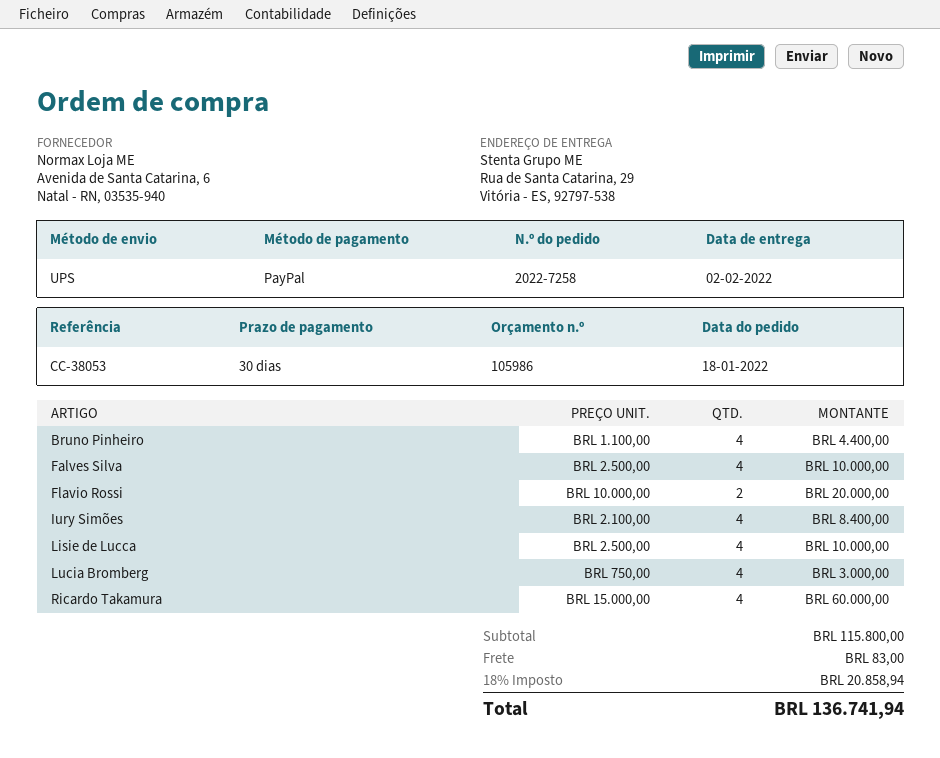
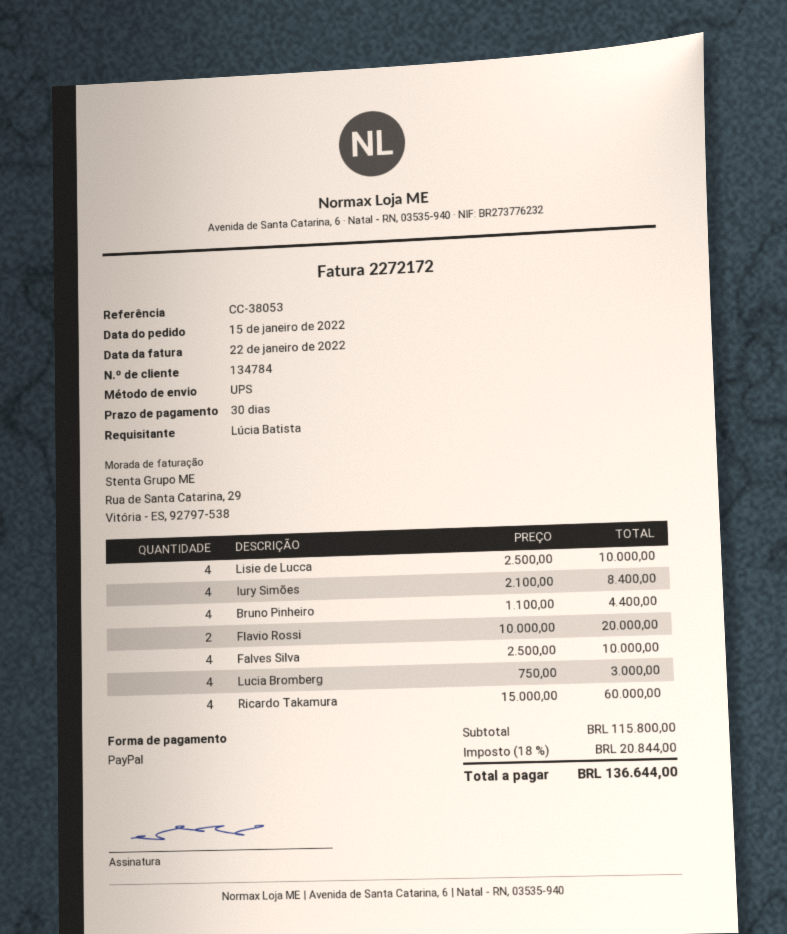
order date: 2022-01-18 -> 2022-01-15
shipping: 83.00 -> none
tax: 18% = 20858.94 -> 18% = 20844.00
total: 136741.94 -> 136644.00

